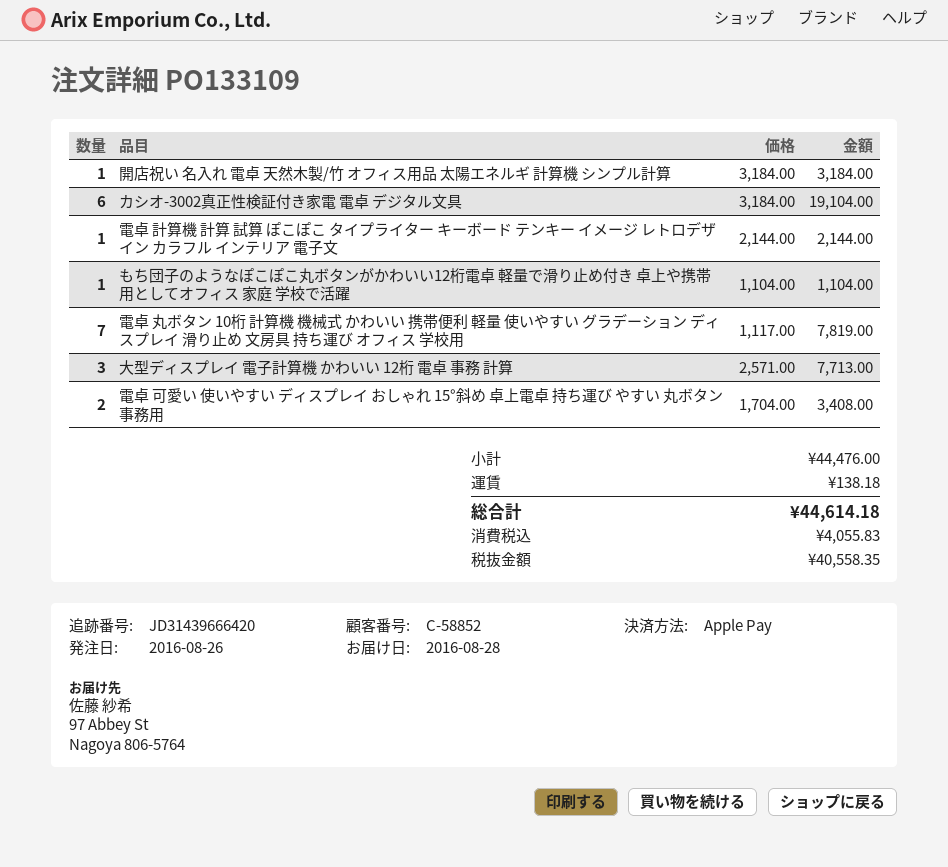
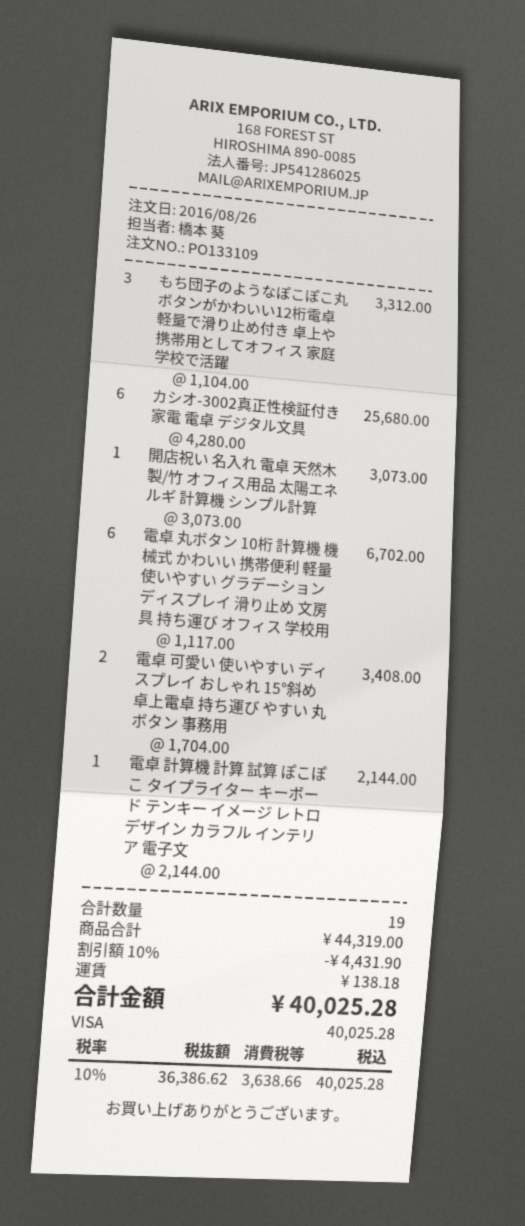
payment method: Apple Pay -> Visa
開店祝い 名入れ 電卓 天然木製/竹 オフィス用品 太陽エネルギ 計算機 シンプル計算: 1 x 3184.00 = 3184.00 -> 1 x 3073.00 = 3073.00
カシオ-3002真正性検証付き家電 電卓 デジタル文具: 6 x 3184.00 = 19104.00 -> 6 x 4280.00 = 25680.00
もち団子のようなぽこぽこ丸ボタンがかわいい12桁電卓 軽量で滑り止め付き 卓上や携帯用としてオフィス 家庭 学校で活躍: 1 x 1104.00 = 1104.00 -> 3 x 1104.00 = 3312.00
電卓 丸ボタン 10桁 計算機 機械式 かわいい 携帯便利 軽量 使いやすい グラデーション ディスプレイ 滑り止め 文房具 持ち運び オフィス 学校用: 7 x 1117.00 = 7819.00 -> 6 x 1117.00 = 6702.00
大型ディスプレイ 電子計算機 かわいい 12桁 電卓 事務 計算: 3 x 2571.00 = 7713.00 -> none
subtotal: 44476.00 -> 44319.00
discount: none -> 10% = 4431.90
net: 40558.35 -> 36386.62
tax: 4055.83 -> 3638.66
total: 44614.18 -> 40025.28

